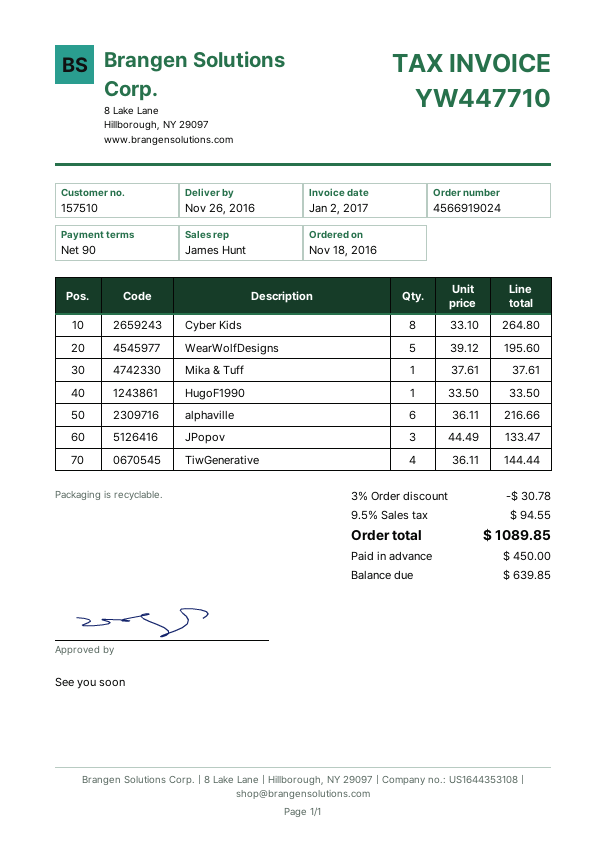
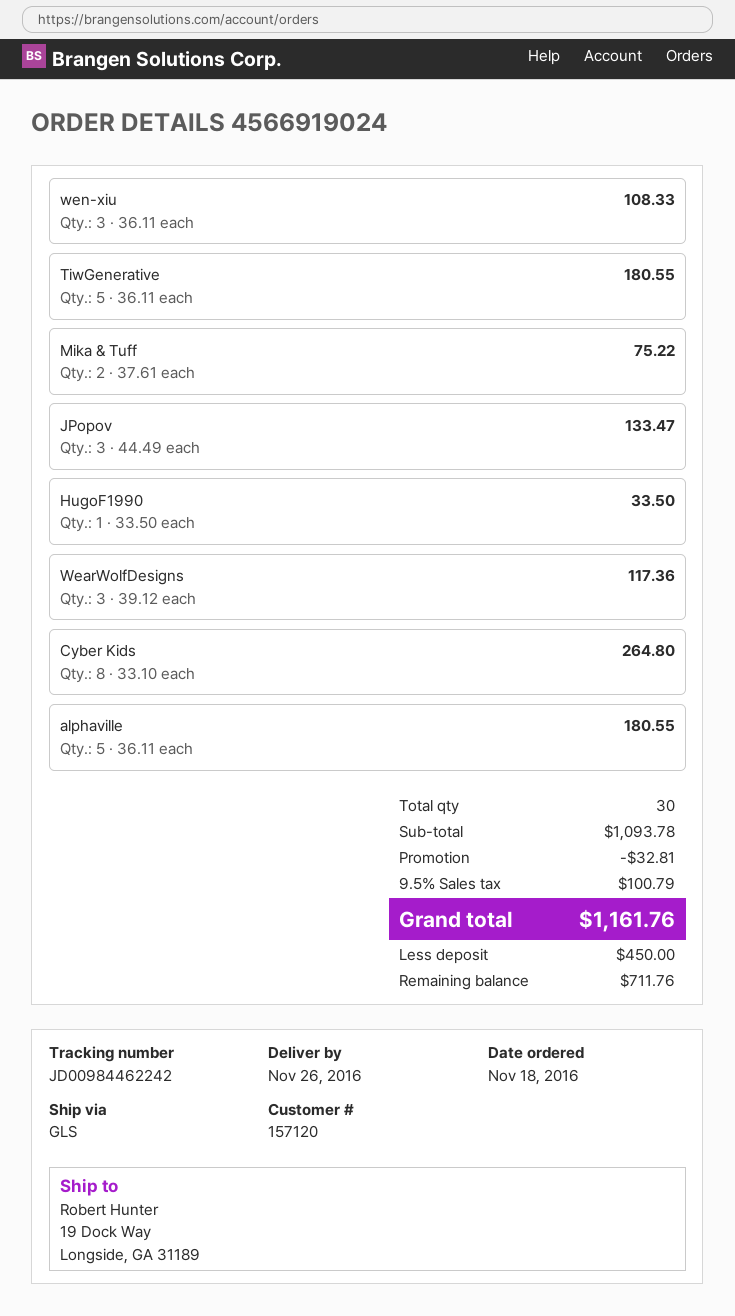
customer number: 157510 -> 157120
WearWolfDesigns: 5 x 39.12 = 195.60 -> 3 x 39.12 = 117.36
Mika & Tuff: 1 x 37.61 = 37.61 -> 2 x 37.61 = 75.22
alphaville: 6 x 36.11 = 216.66 -> 5 x 36.11 = 180.55
TiwGenerative: 4 x 36.11 = 144.44 -> 5 x 36.11 = 180.55
wen-xiu: none -> 3 x 36.11 = 108.33
discount: 30.78 -> 32.81
tax: 9.5% = 94.55 -> 9.5% = 100.79
total: 1089.85 -> 1161.76
balance: 639.85 -> 711.76

